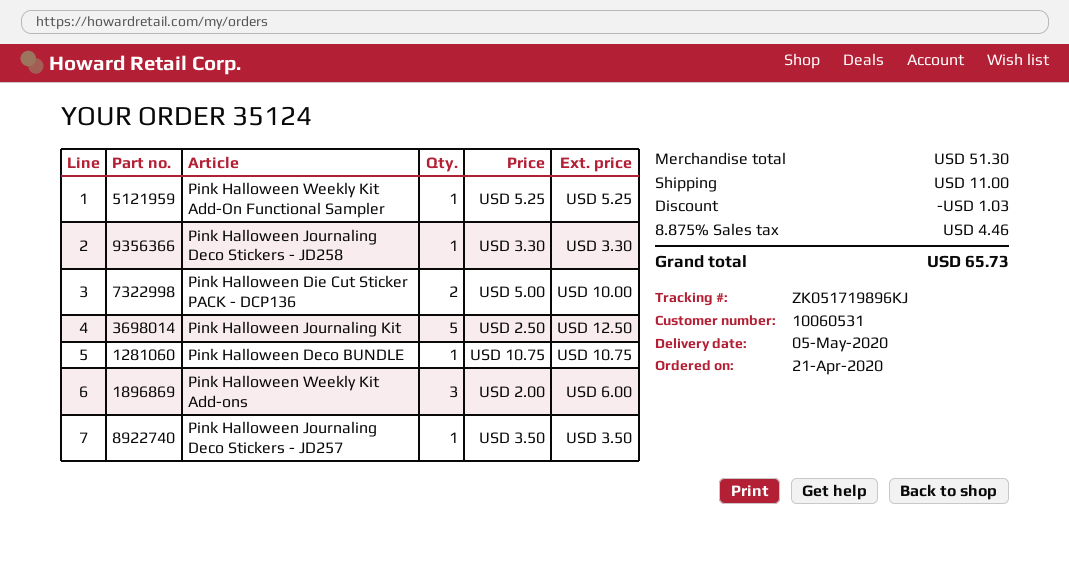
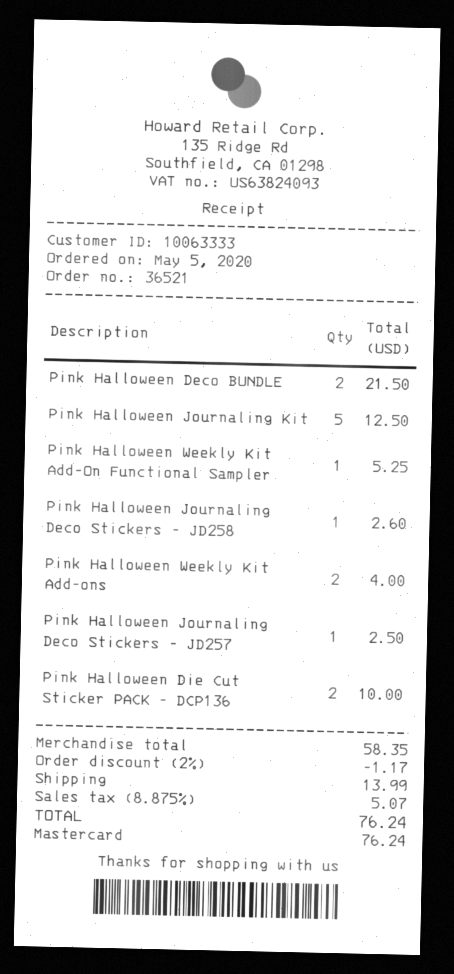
order number: 35124 -> 36521
order date: 2020-04-21 -> 2020-05-05
customer number: 10060531 -> 10063333
Pink Halloween Journaling Deco Stickers - JD258: 1 for 3.30 -> 1 for 2.60
Pink Halloween Deco BUNDLE: 1 for 10.75 -> 2 for 21.50
Pink Halloween Weekly Kit Add-ons: 3 for 6.00 -> 2 for 4.00
Pink Halloween Journaling Deco Stickers - JD257: 1 for 3.50 -> 1 for 2.50
subtotal: 51.30 -> 58.35
discount: 1.03 -> 1.17
shipping: 11.00 -> 13.99
tax: 8.875% = 4.46 -> 8.875% = 5.07
total: 65.73 -> 76.24

